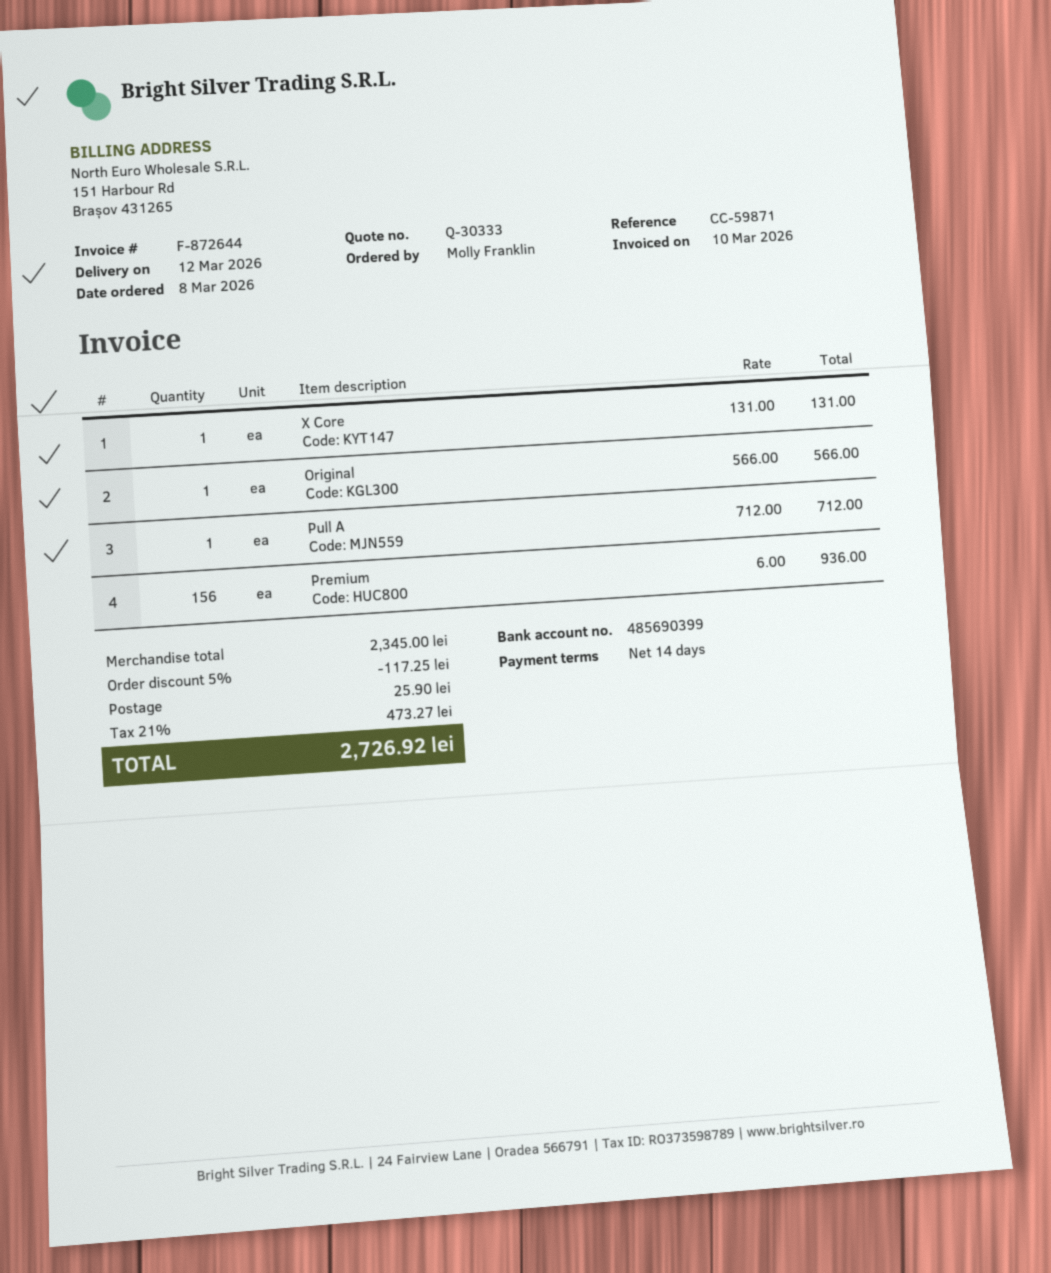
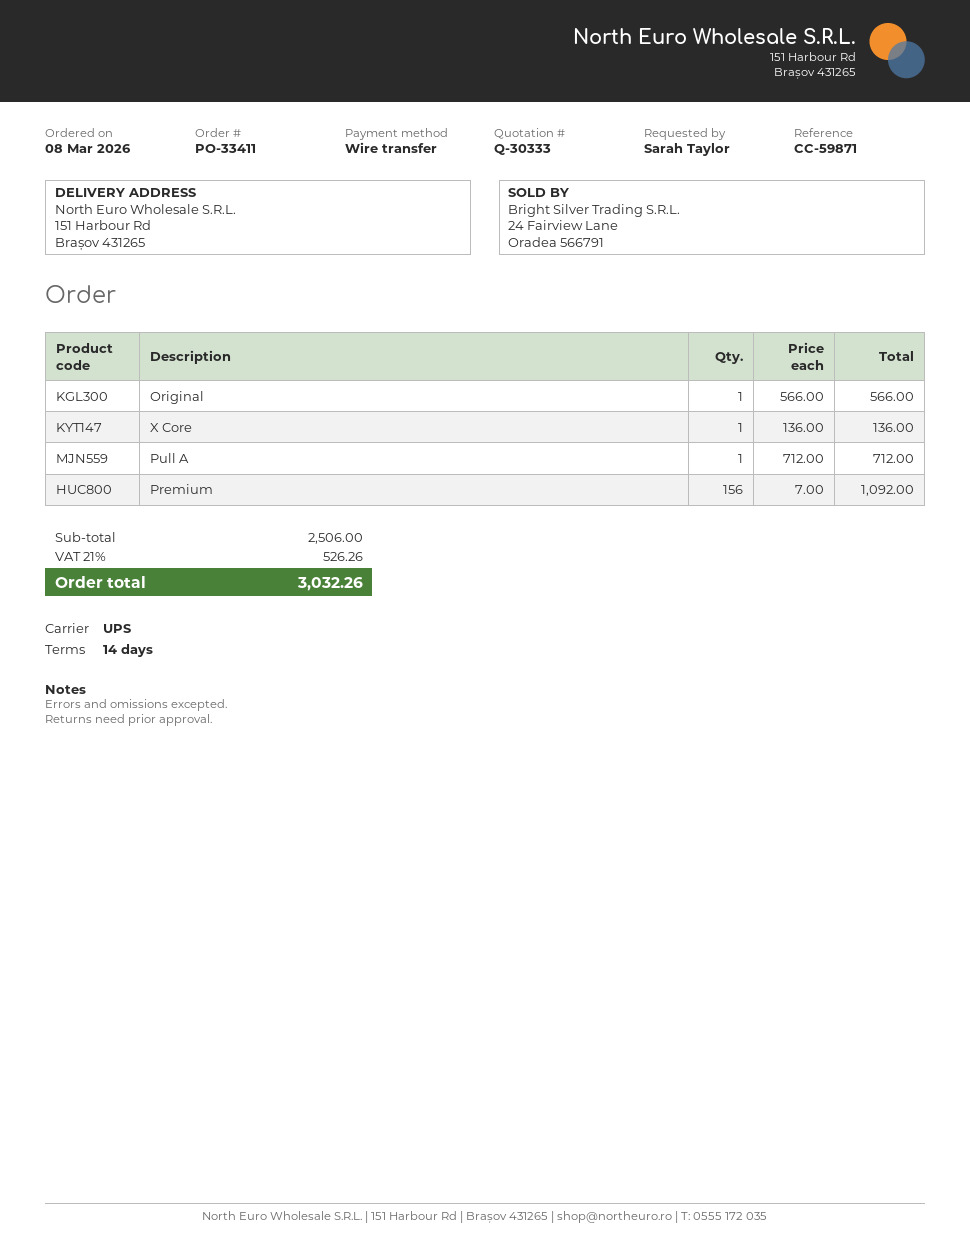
ordered by: Molly Franklin -> Sarah Taylor
X Core: 1 x 131.00 = 131.00 -> 1 x 136.00 = 136.00
Premium: 156 x 6.00 = 936.00 -> 156 x 7.00 = 1092.00
subtotal: 2345.00 -> 2506.00
discount: 5% = 117.25 -> none
shipping: 25.90 -> none
tax: 21% = 473.27 -> 21% = 526.26
total: 2726.92 -> 3032.26

